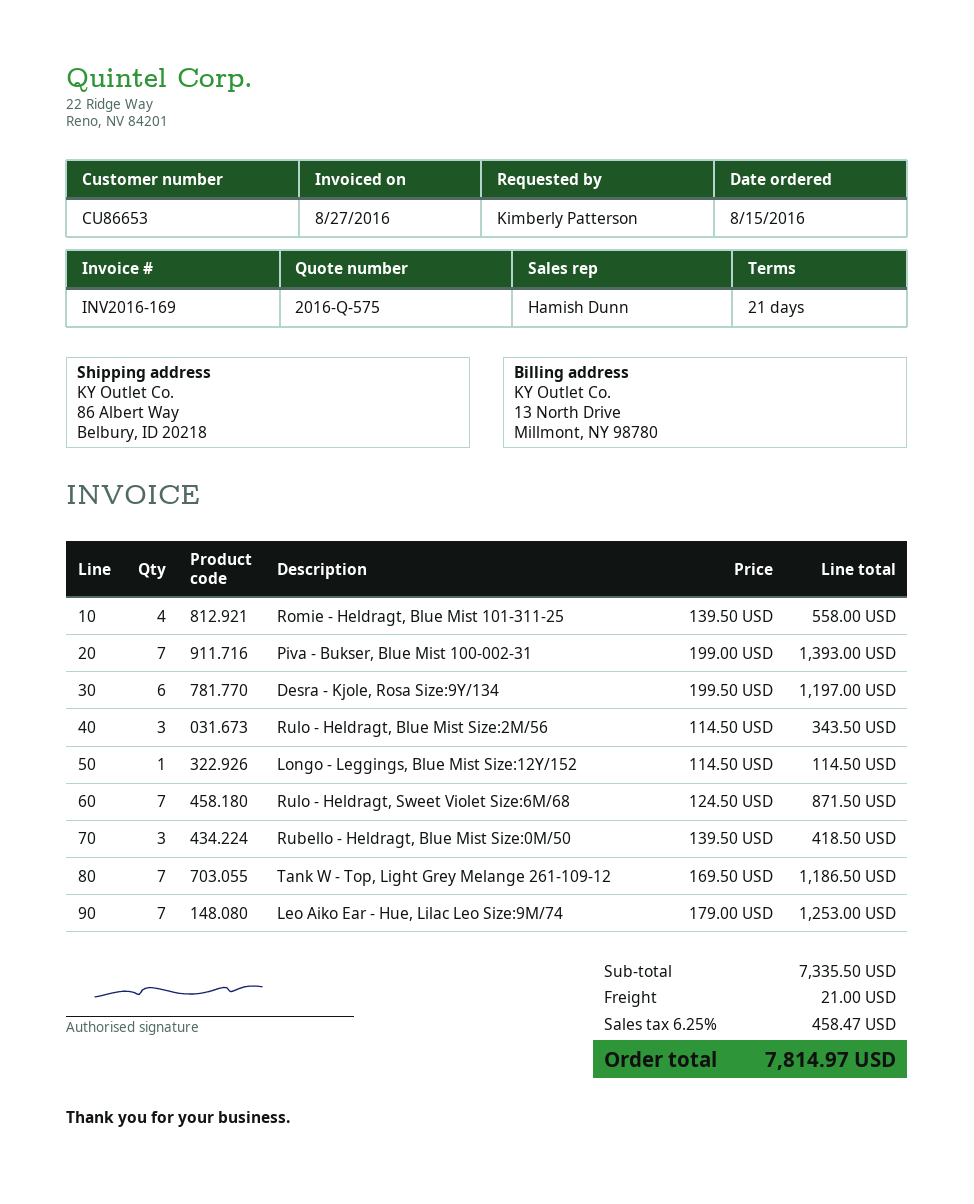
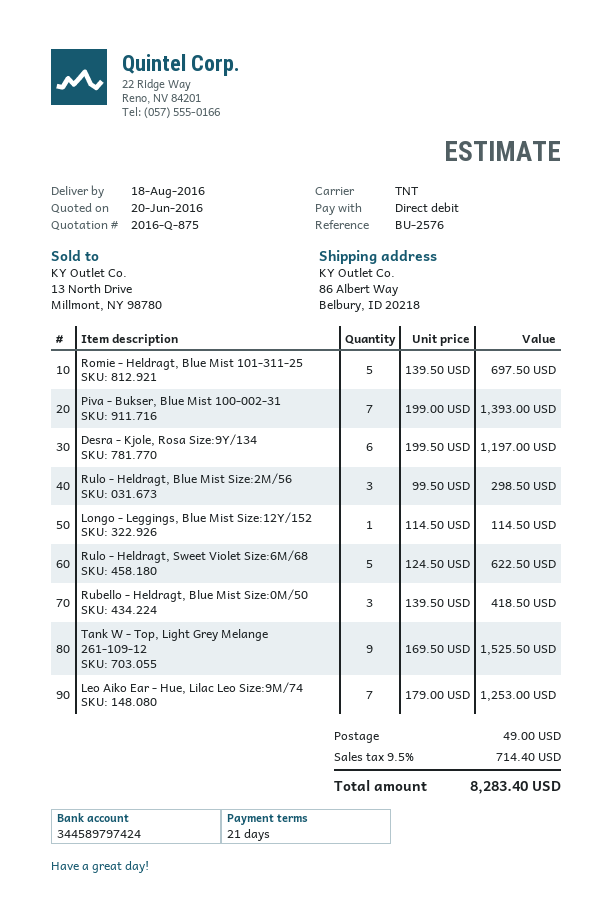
quote number: 2016-Q-575 -> 2016-Q-875
Romie - Heldragt, Blue Mist 101-311-25: 4 x 139.50 = 558.00 -> 5 x 139.50 = 697.50
Rulo - Heldragt, Blue Mist Size:2M/56: 3 x 114.50 = 343.50 -> 3 x 99.50 = 298.50
Rulo - Heldragt, Sweet Violet Size:6M/68: 7 x 124.50 = 871.50 -> 5 x 124.50 = 622.50
Tank W - Top, Light Grey Melange 261-109-12: 7 x 169.50 = 1186.50 -> 9 x 169.50 = 1525.50
shipping: 21.00 -> 49.00
tax: 6.25% = 458.47 -> 9.5% = 714.40
total: 7814.97 -> 8283.40

